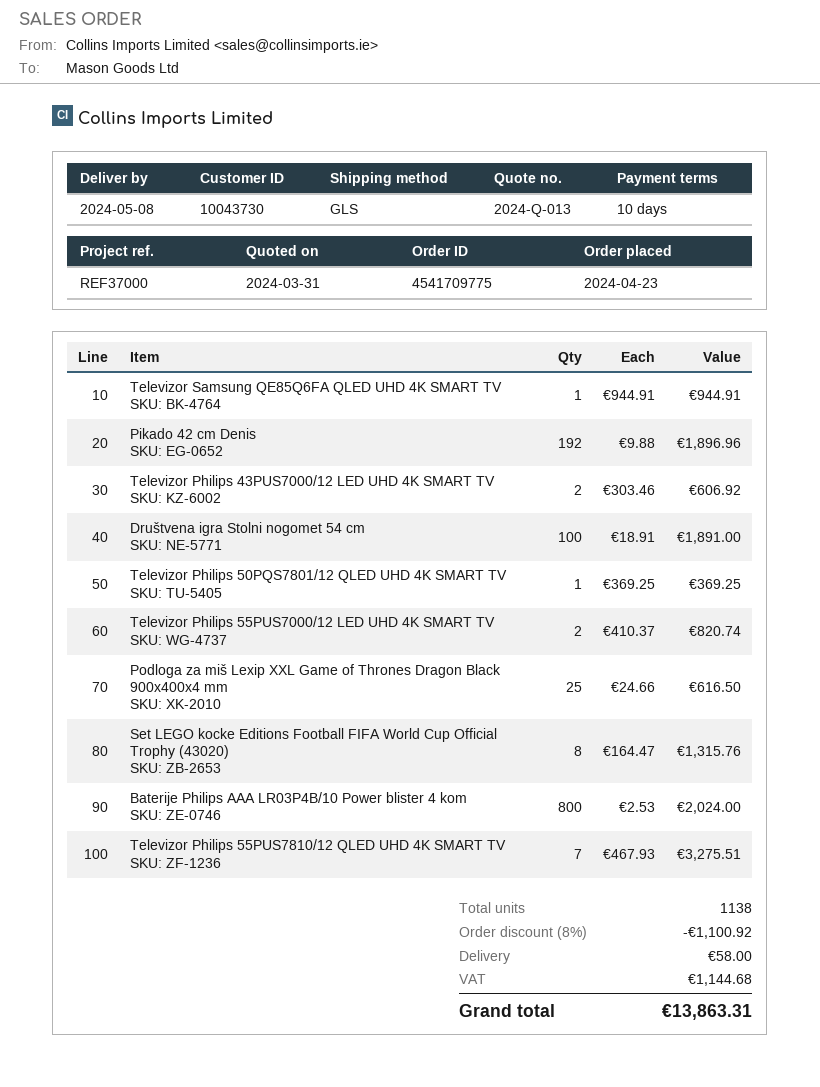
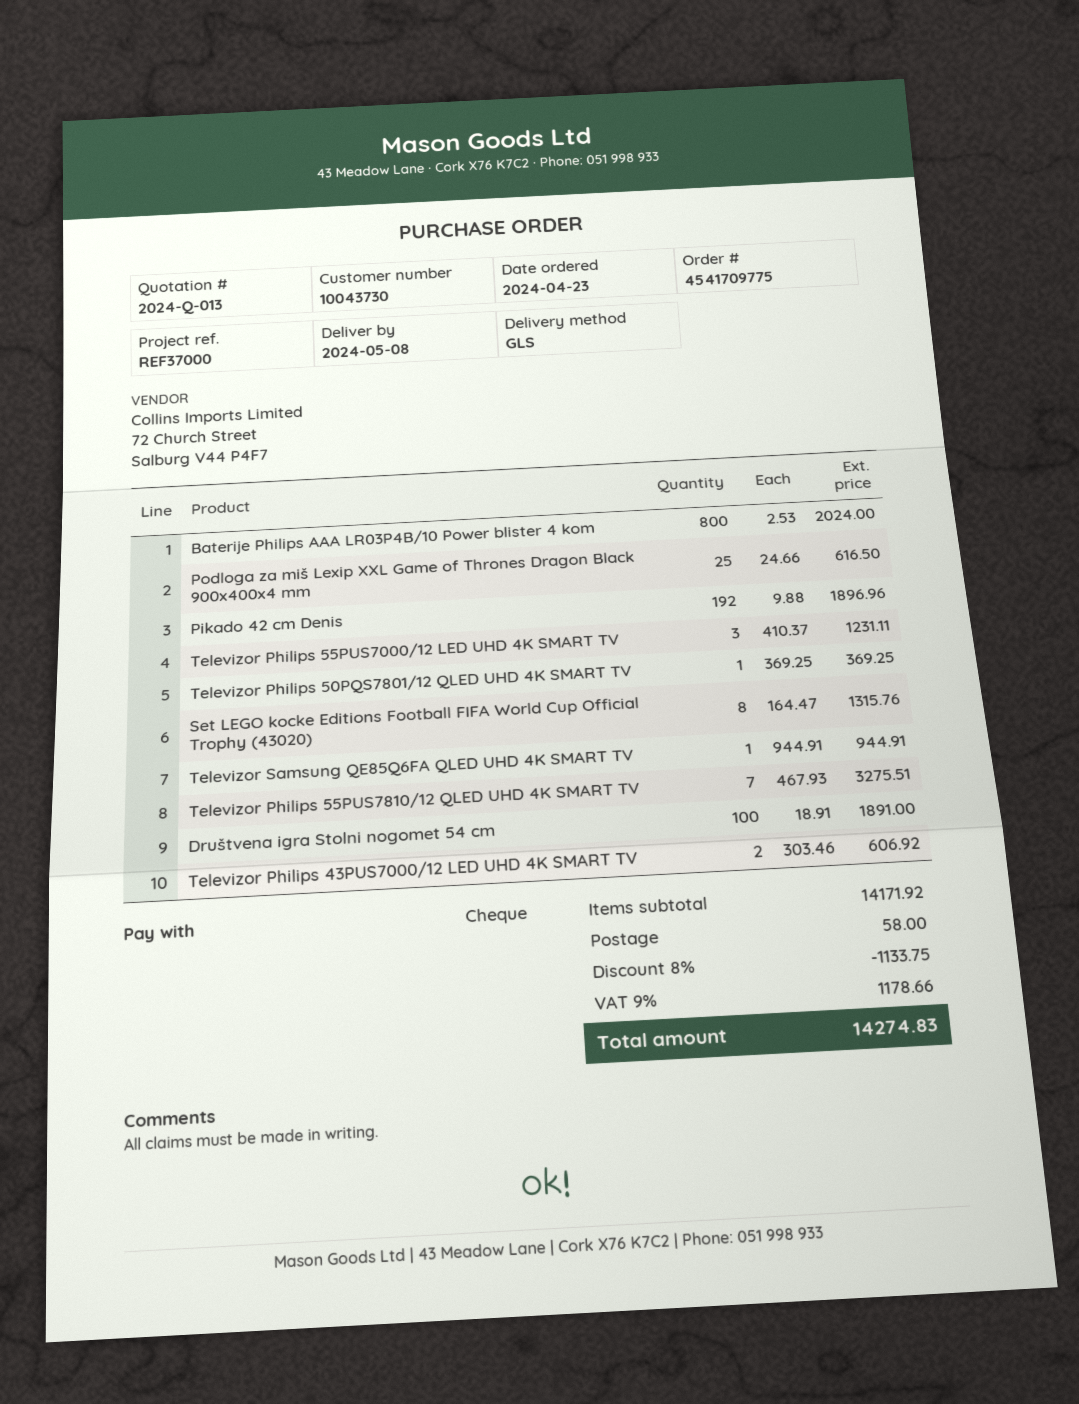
Televizor Philips 55PUS7000/12 LED UHD 4K SMART TV: 2 x 410.37 = 820.74 -> 3 x 410.37 = 1231.11
discount: 8% = 1100.92 -> 8% = 1133.75
tax: 1144.68 -> 1178.66
total: 13863.31 -> 14274.83

